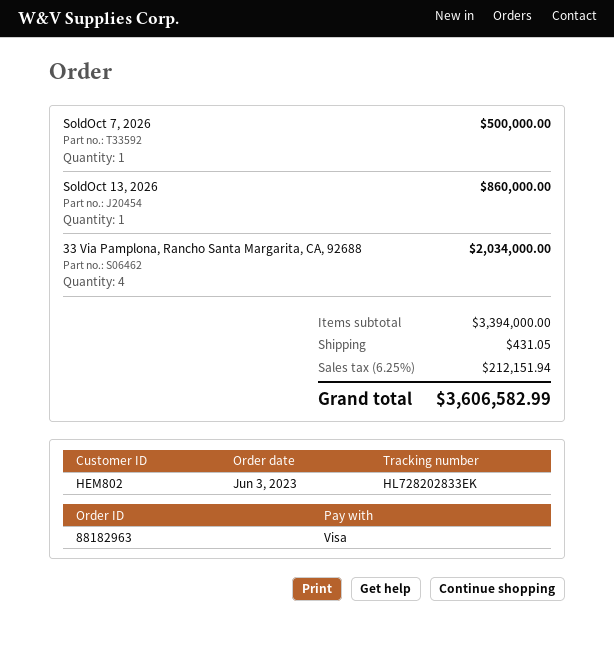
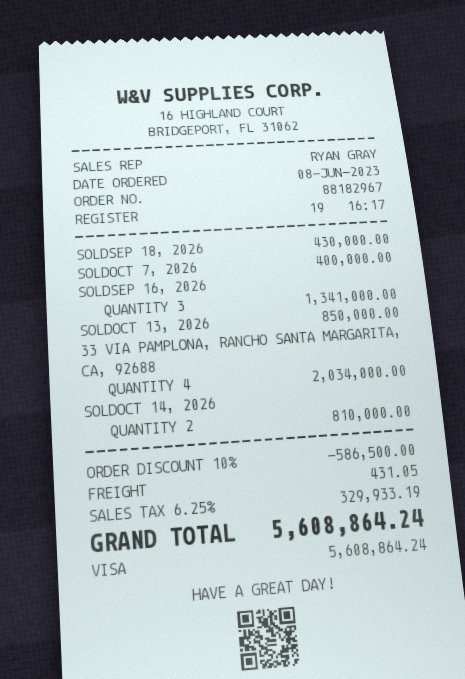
order number: 88182963 -> 88182967
order date: 2023-06-03 -> 2023-06-08
SoldOct 7, 2026: 1 for 500000.00 -> 1 for 400000.00
SoldOct 13, 2026: 1 for 860000.00 -> 1 for 850000.00
SOLDSEP 18, 2026: none -> 1 for 430000.00
SOLDSEP 16, 2026: none -> 3 for 1341000.00
SOLDOCT 14, 2026: none -> 2 for 810000.00
discount: none -> 10% = 586500.00
tax: 6.25% = 212151.94 -> 6.25% = 329933.19
total: 3606582.99 -> 5608864.24

